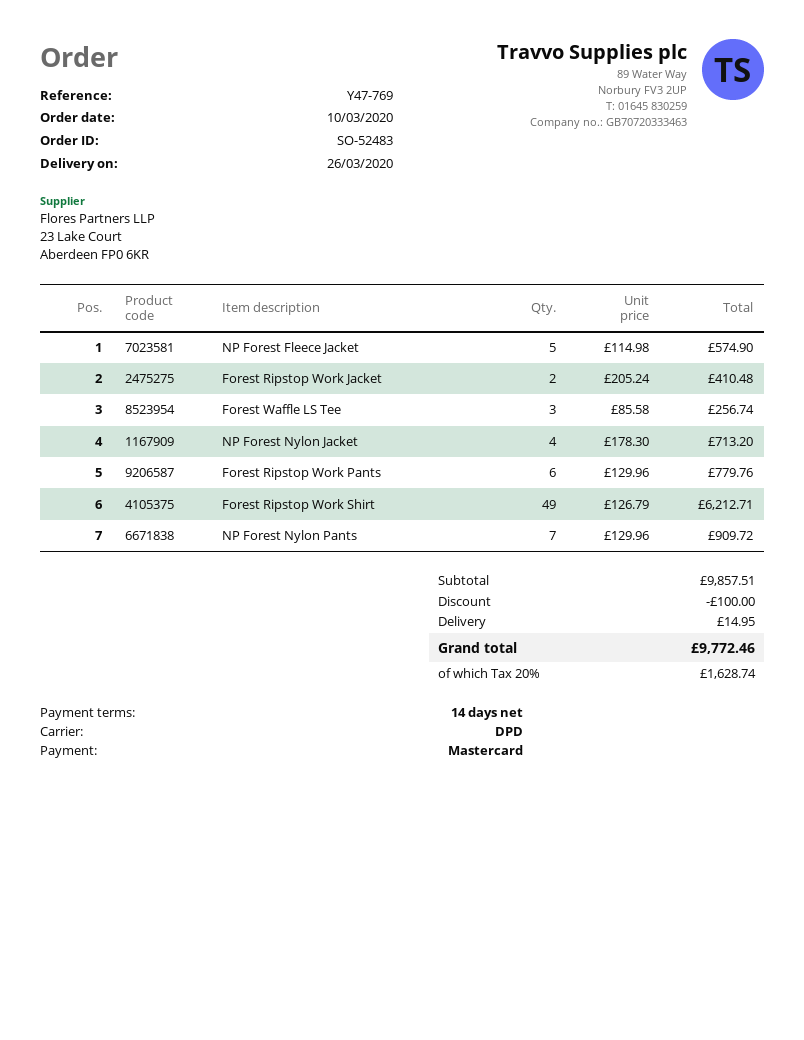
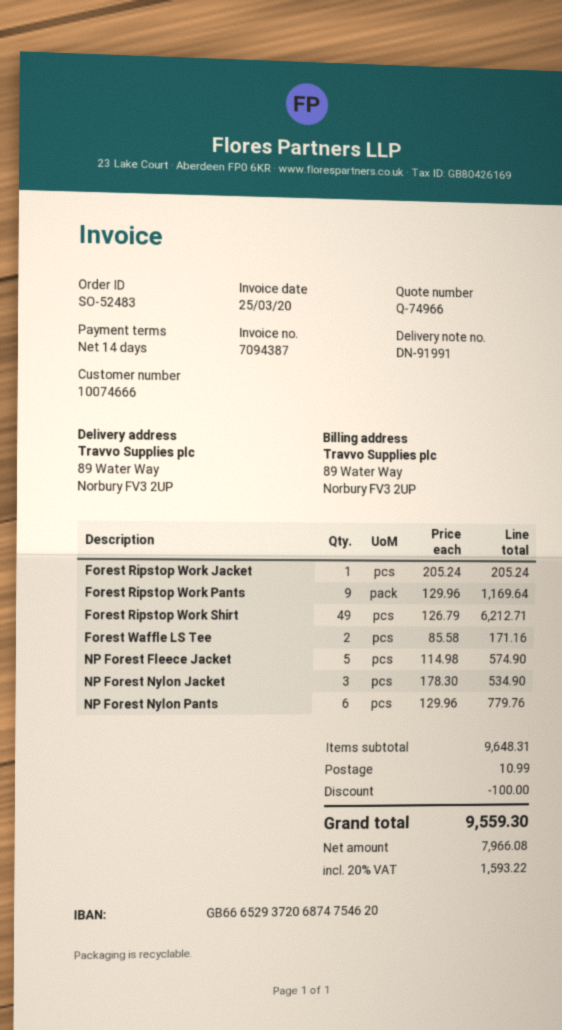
Forest Ripstop Work Jacket: 2 x 205.24 = 410.48 -> 1 x 205.24 = 205.24
Forest Waffle LS Tee: 3 x 85.58 = 256.74 -> 2 x 85.58 = 171.16
NP Forest Nylon Jacket: 4 x 178.30 = 713.20 -> 3 x 178.30 = 534.90
Forest Ripstop Work Pants: 6 x 129.96 = 779.76 -> 9 x 129.96 = 1169.64
NP Forest Nylon Pants: 7 x 129.96 = 909.72 -> 6 x 129.96 = 779.76
subtotal: 9857.51 -> 9648.31
shipping: 14.95 -> 10.99
tax: 20% = 1628.74 -> 20% = 1593.22
total: 9772.46 -> 9559.30

